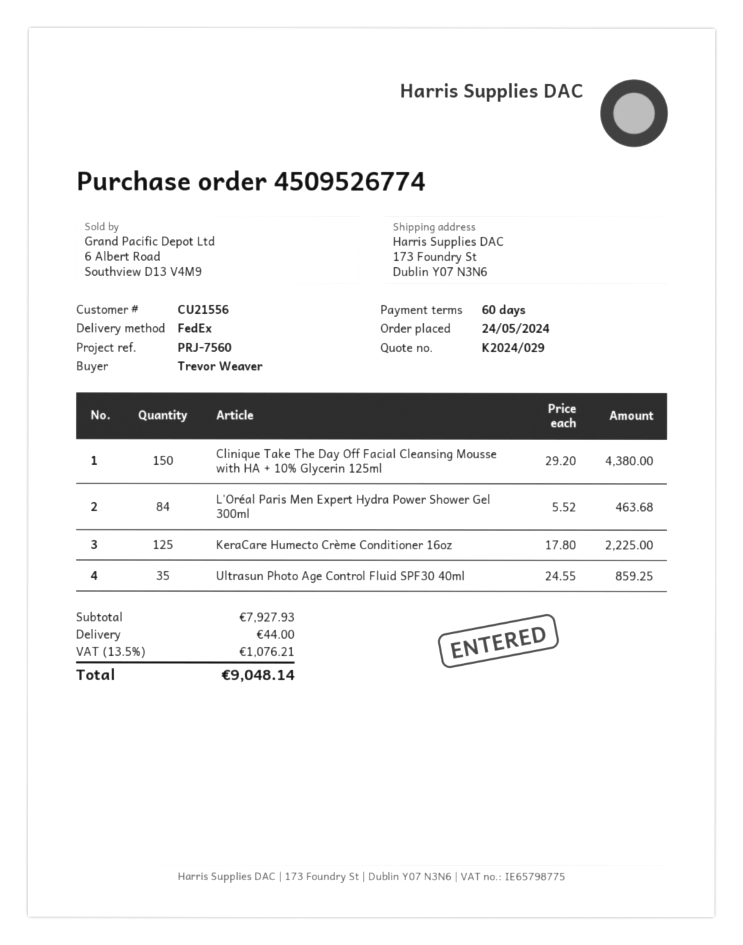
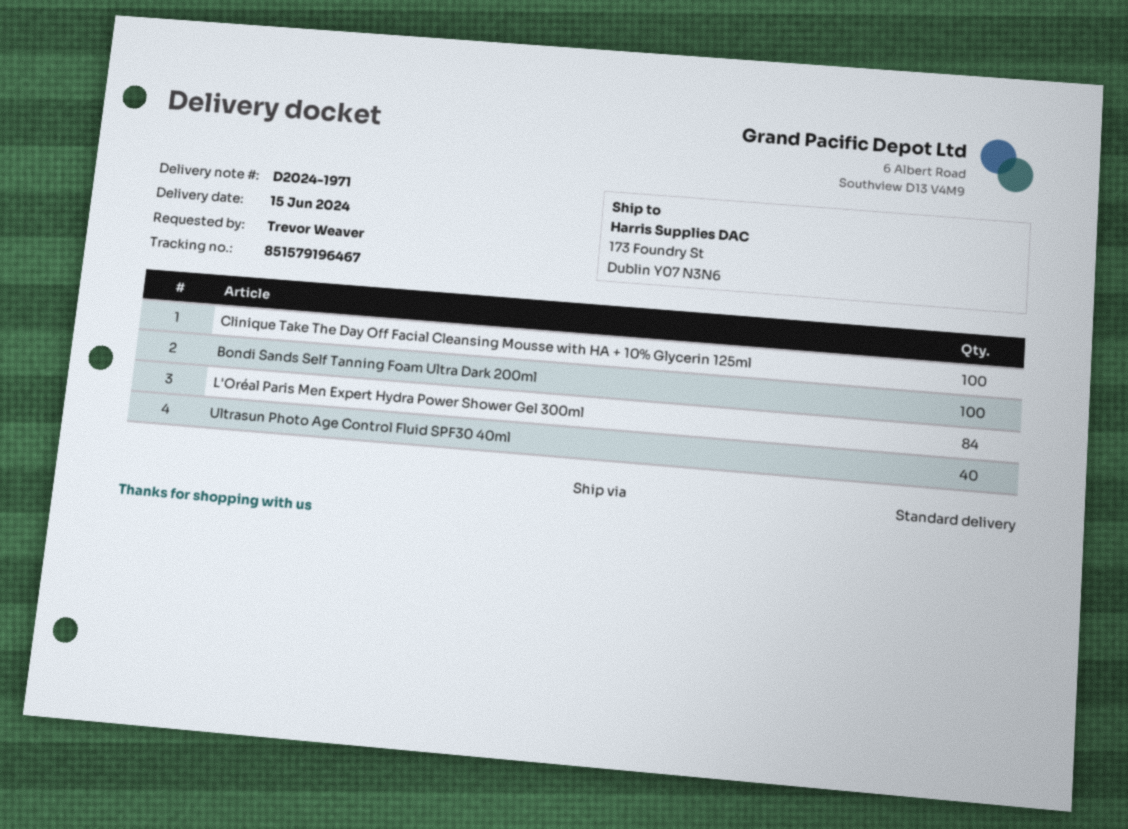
shipping method: FedEx -> standard
Clinique Take The Day Off Facial Cleansing Mousse with HA + 10% Glycerin 125ml: 150 -> 100
KeraCare Humecto Crème Conditioner 16oz: 125 -> none
Ultrasun Photo Age Control Fluid SPF30 40ml: 35 -> 40
Bondi Sands Self Tanning Foam Ultra Dark 200ml: none -> 100

